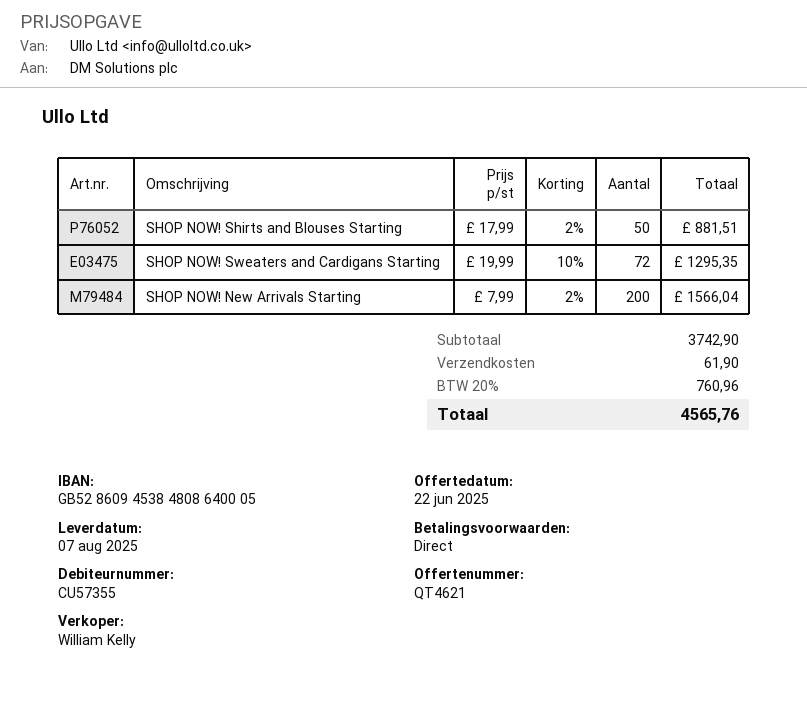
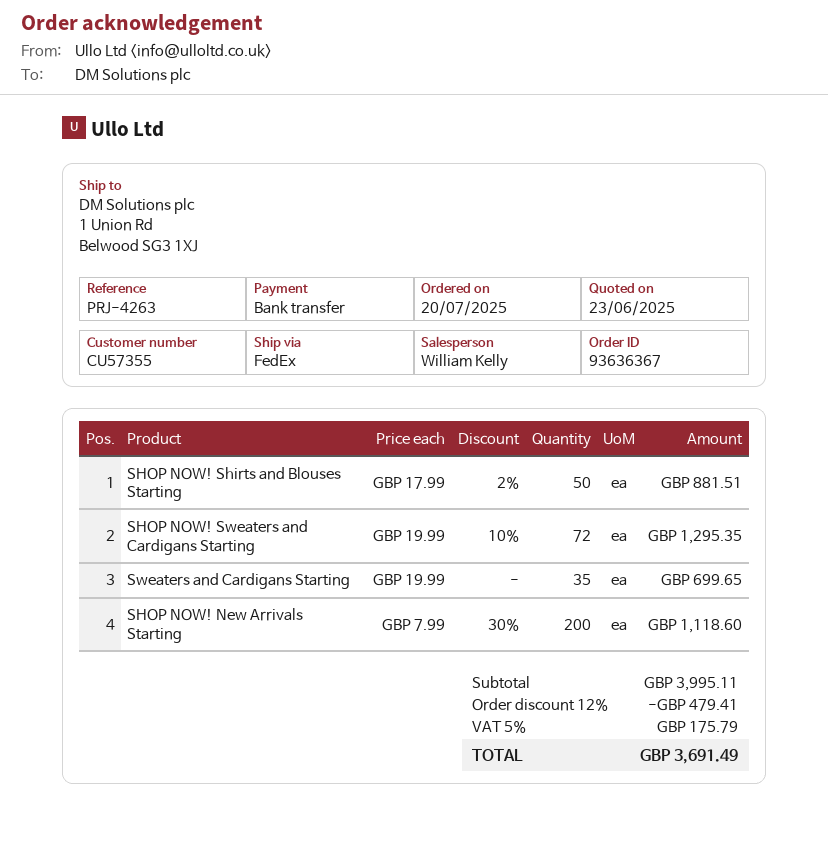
quote date: 2025-06-22 -> 2025-06-23
SHOP NOW! New Arrivals Starting: 200 x 7.99 - 2% = 1566.04 -> 200 x 7.99 - 30% = 1118.60
Sweaters and Cardigans Starting: none -> 35 x 19.99 = 699.65
subtotal: 3742.90 -> 3995.11
discount: none -> 12% = 479.41
shipping: 61.90 -> none
tax: 20% = 760.96 -> 5% = 175.79
total: 4565.76 -> 3691.49

